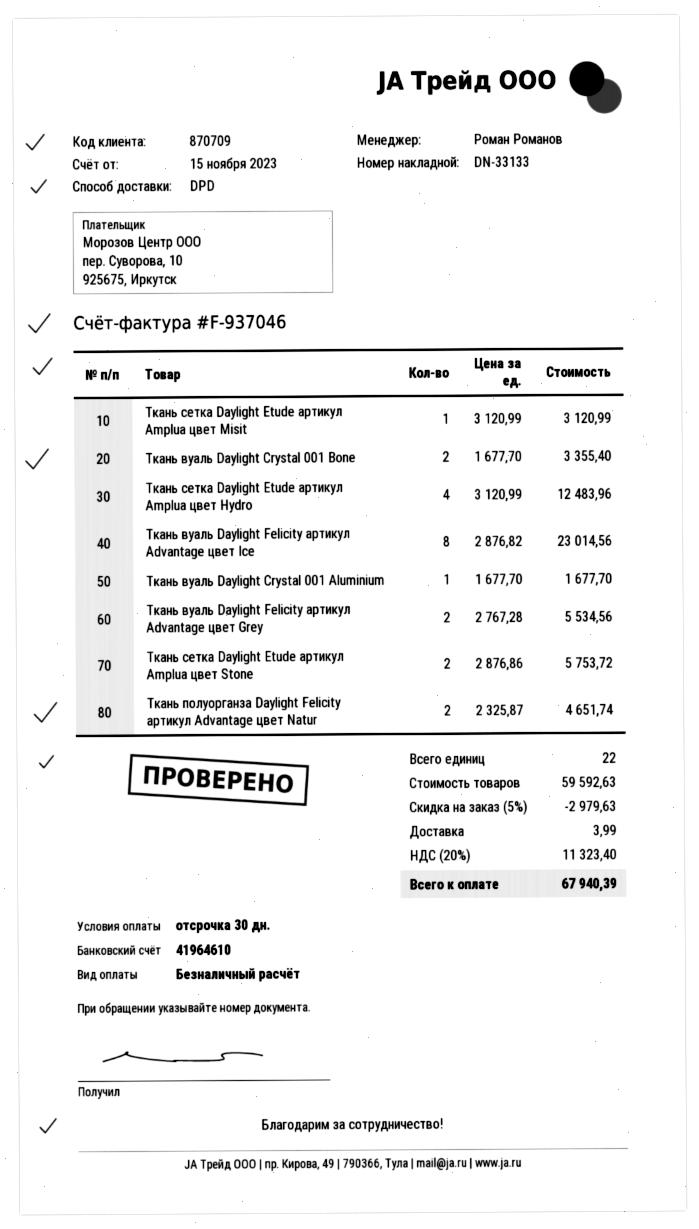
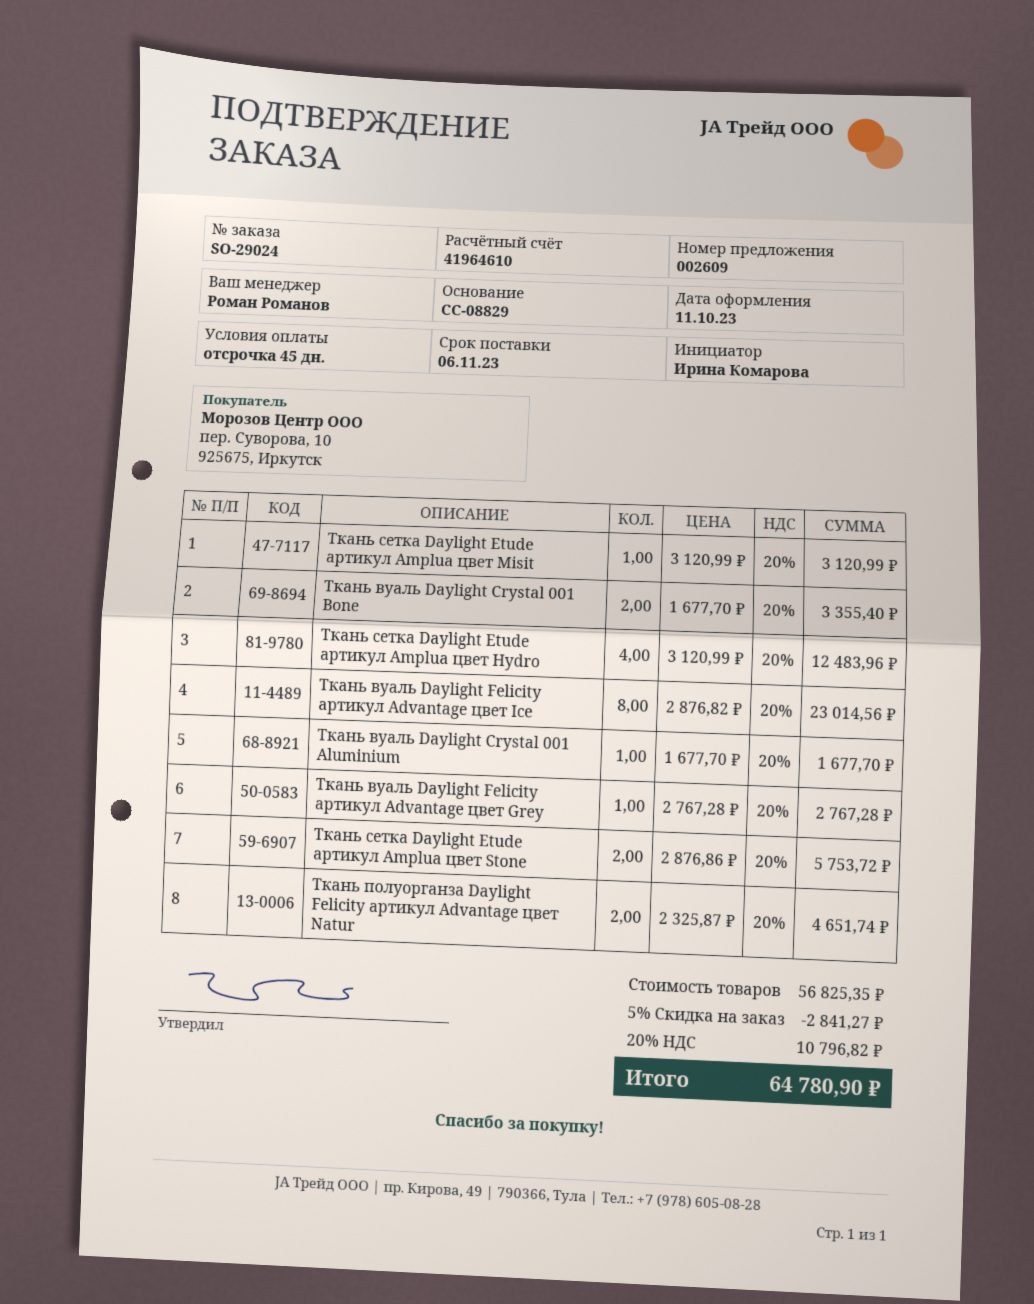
payment terms: 30 days -> 45 days
Ткань вуаль Daylight Felicity артикул Advantage цвет Grey: 2 x 2767.28 = 5534.56 -> 1 x 2767.28 = 2767.28
subtotal: 59592.63 -> 56825.35
discount: 5% = 2979.63 -> 5% = 2841.27
shipping: 3.99 -> none
tax: 20% = 11323.40 -> 20% = 10796.82
total: 67940.39 -> 64780.90

